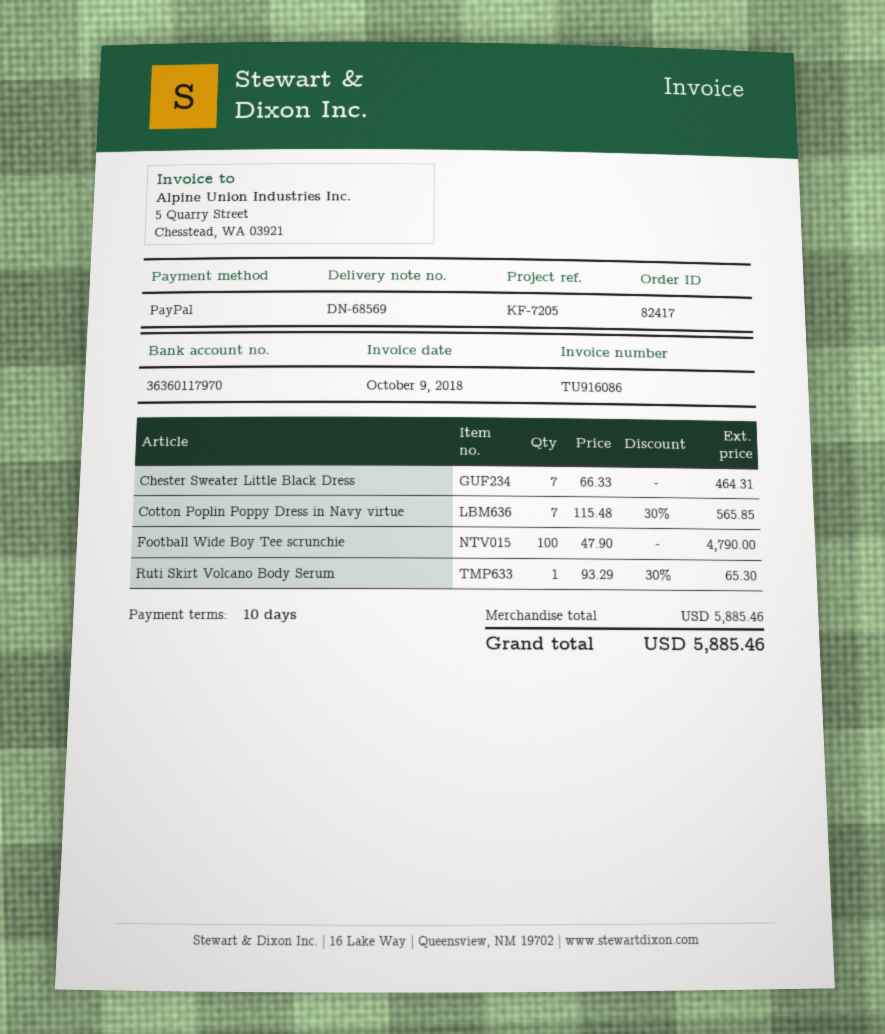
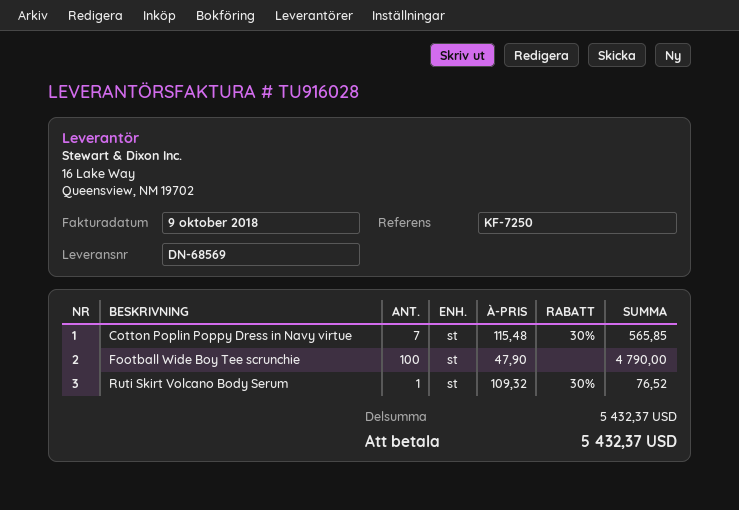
invoice number: TU916086 -> TU916028
reference: KF-7205 -> KF-7250
Chester Sweater Little Black Dress: 7 x 66.33 = 464.31 -> none
Ruti Skirt Volcano Body Serum: 1 x 93.29 - 30% = 65.30 -> 1 x 109.32 - 30% = 76.52
subtotal: 5885.46 -> 5432.37
total: 5885.46 -> 5432.37

